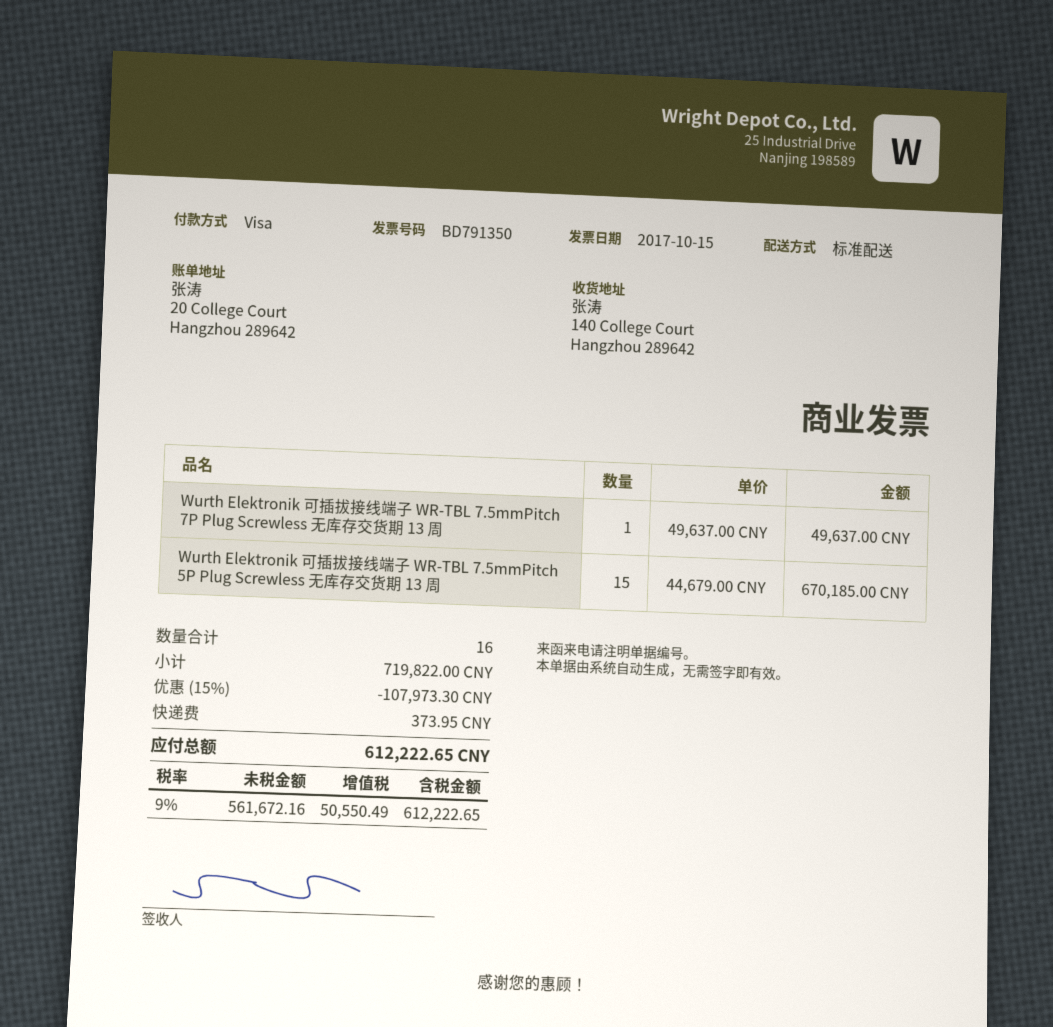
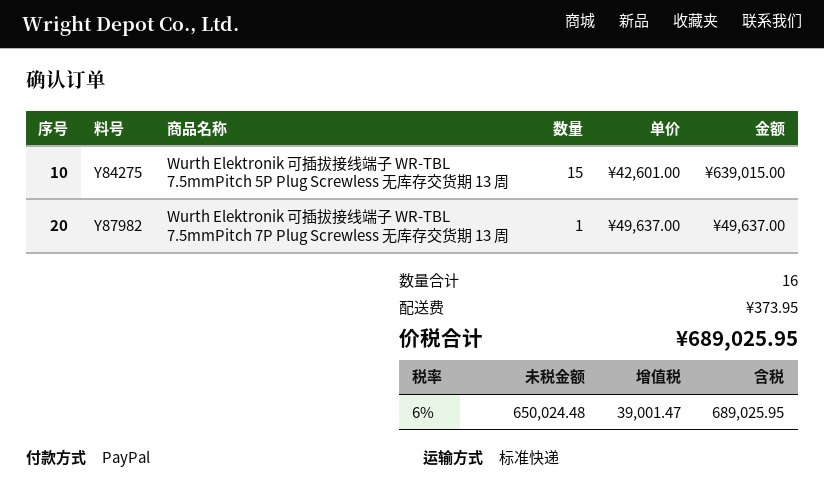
payment method: Visa -> PayPal
Wurth Elektronik 可插拔接线端子 WR-TBL 7.5mmPitch 5P Plug Screwless 无库存交货期 13 周: 15 x 44679.00 = 670185.00 -> 15 x 42601.00 = 639015.00
discount: 15% = 107973.30 -> none
net: 561672.16 -> 650024.48
tax: 9% = 50550.49 -> 6% = 39001.47
total: 612222.65 -> 689025.95

